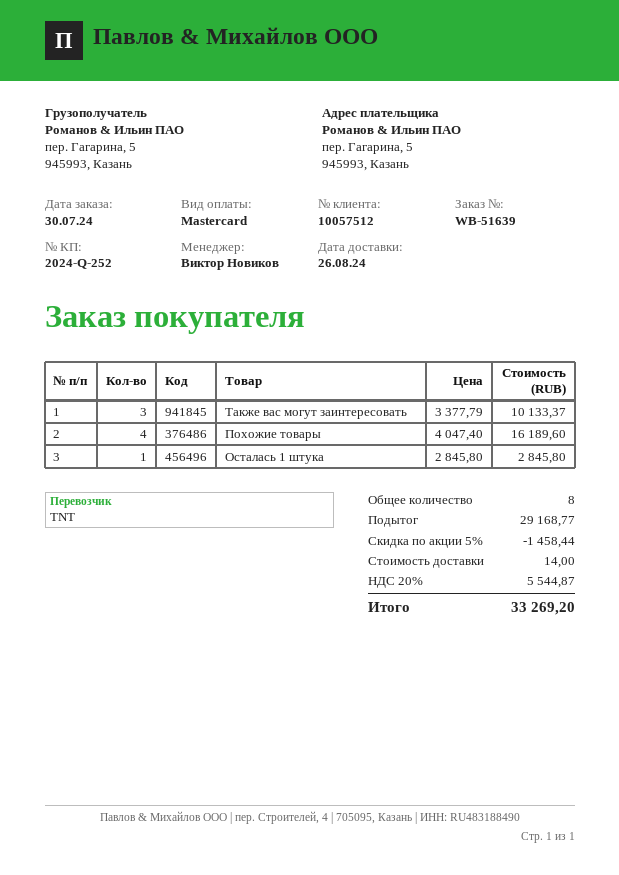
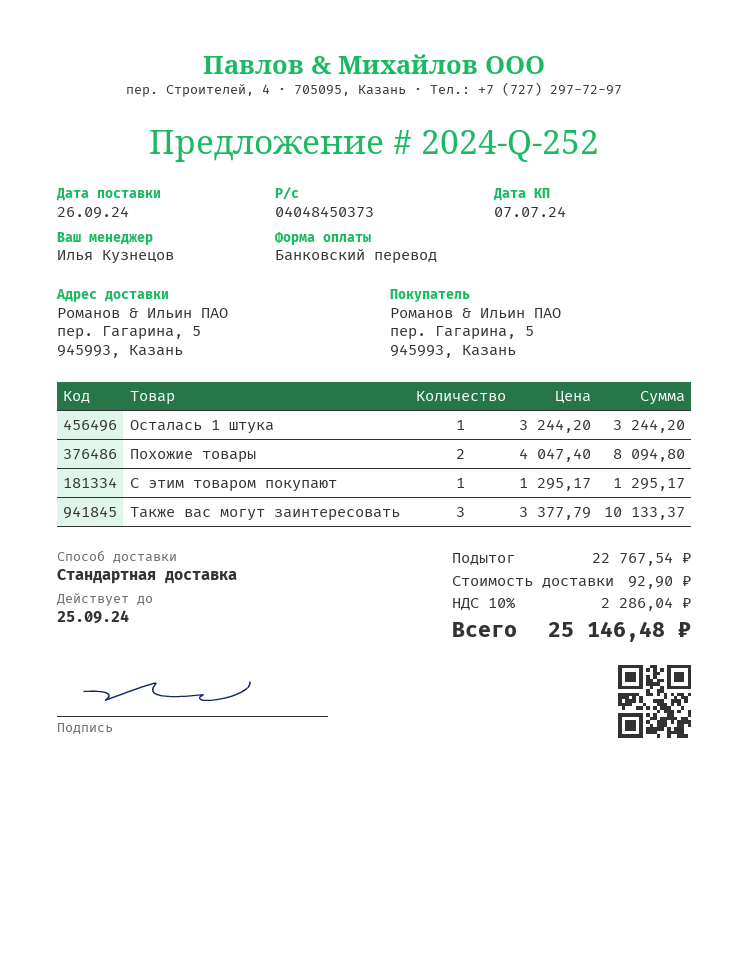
delivery date: 2024-08-26 -> 2024-09-26
sales rep: Виктор Новиков -> Илья Кузнецов
payment method: Mastercard -> bank transfer
shipping method: TNT -> standard
Похожие товары: 4 x 4047.40 = 16189.60 -> 2 x 4047.40 = 8094.80
Осталась 1 штука: 1 x 2845.80 = 2845.80 -> 1 x 3244.20 = 3244.20
С этим товаром покупают: none -> 1 x 1295.17 = 1295.17
subtotal: 29168.77 -> 22767.54
discount: 5% = 1458.44 -> none
shipping: 14.00 -> 92.90
tax: 20% = 5544.87 -> 10% = 2286.04
total: 33269.20 -> 25146.48

